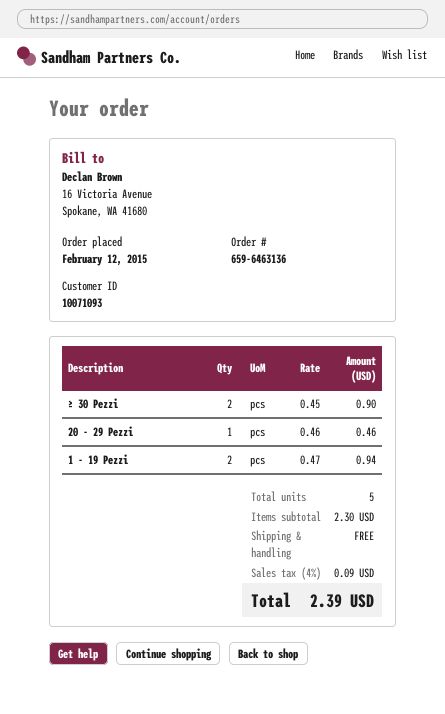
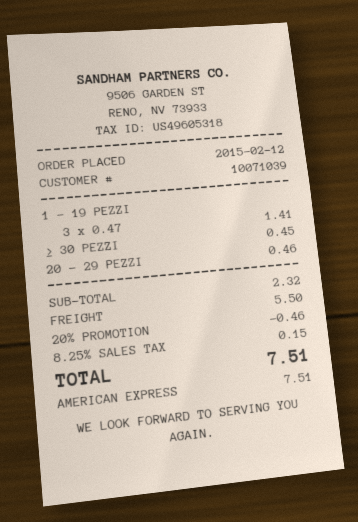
customer number: 10071093 -> 10071039
≥ 30 Pezzi: 2 x 0.45 = 0.90 -> 1 x 0.45 = 0.45
1 - 19 Pezzi: 2 x 0.47 = 0.94 -> 3 x 0.47 = 1.41
subtotal: 2.30 -> 2.32
discount: none -> 20% = 0.46
shipping: 0.00 -> 5.50
tax: 4% = 0.09 -> 8.25% = 0.15
total: 2.39 -> 7.51

